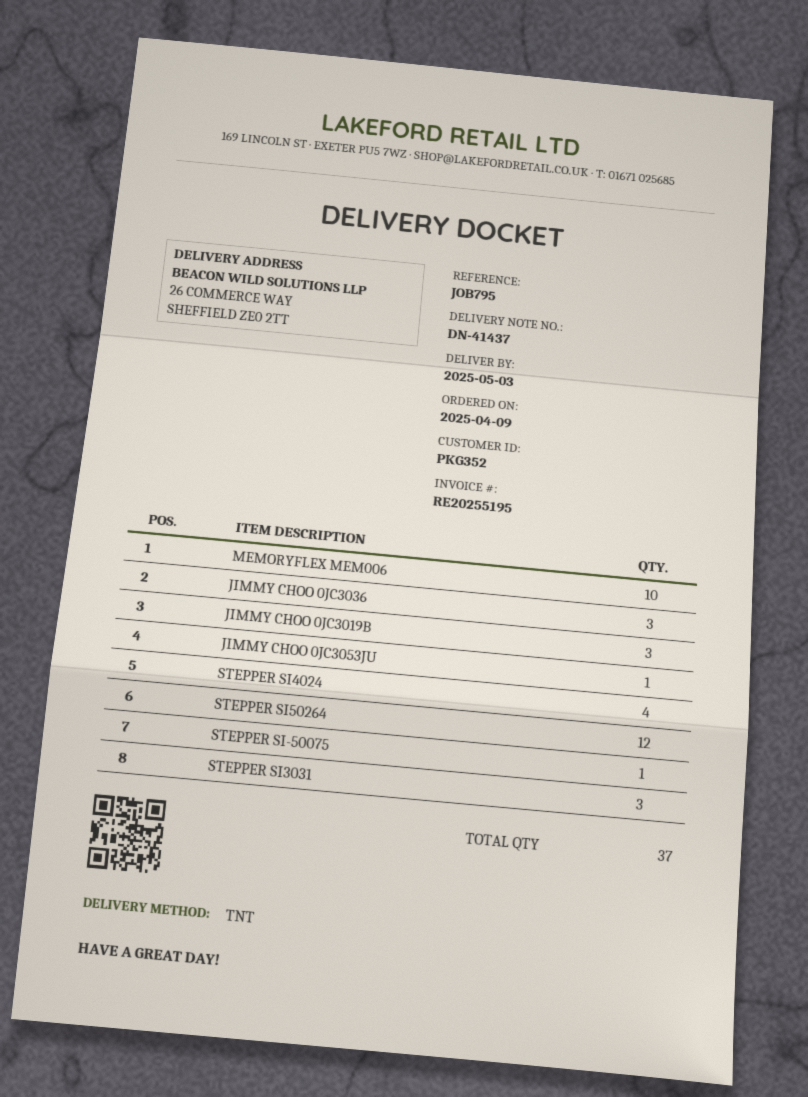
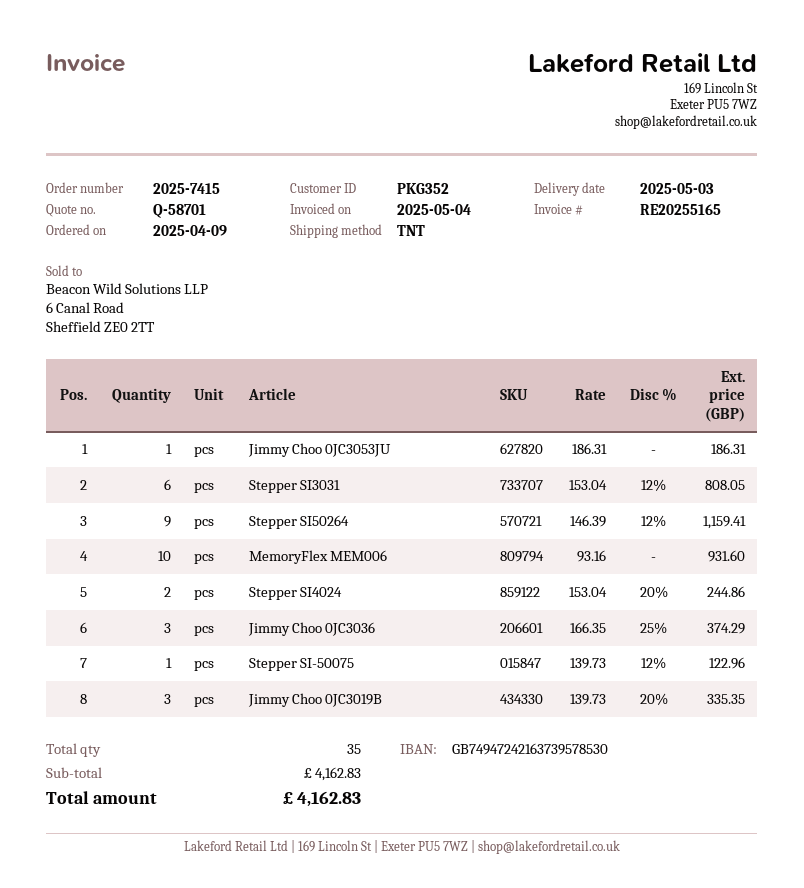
invoice number: RE20255195 -> RE20255165
STEPPER SI4024: 4 -> 2
STEPPER SI50264: 12 -> 9
STEPPER SI3031: 3 -> 6
total quantity: 37 -> 35

